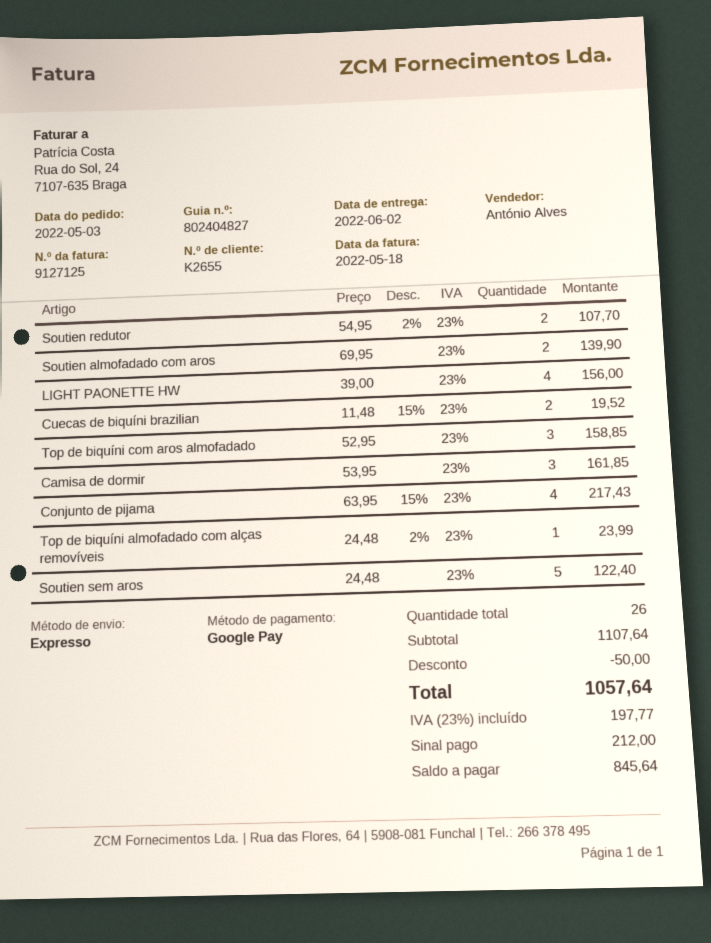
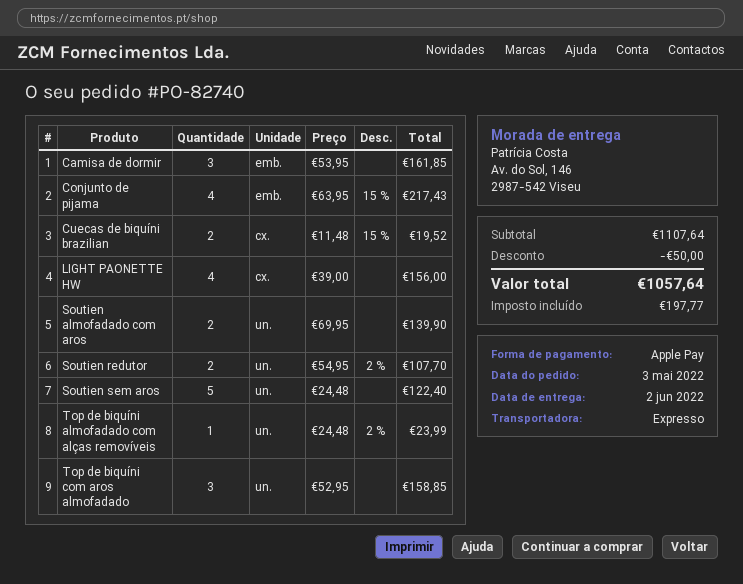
payment method: Google Pay -> Apple Pay

